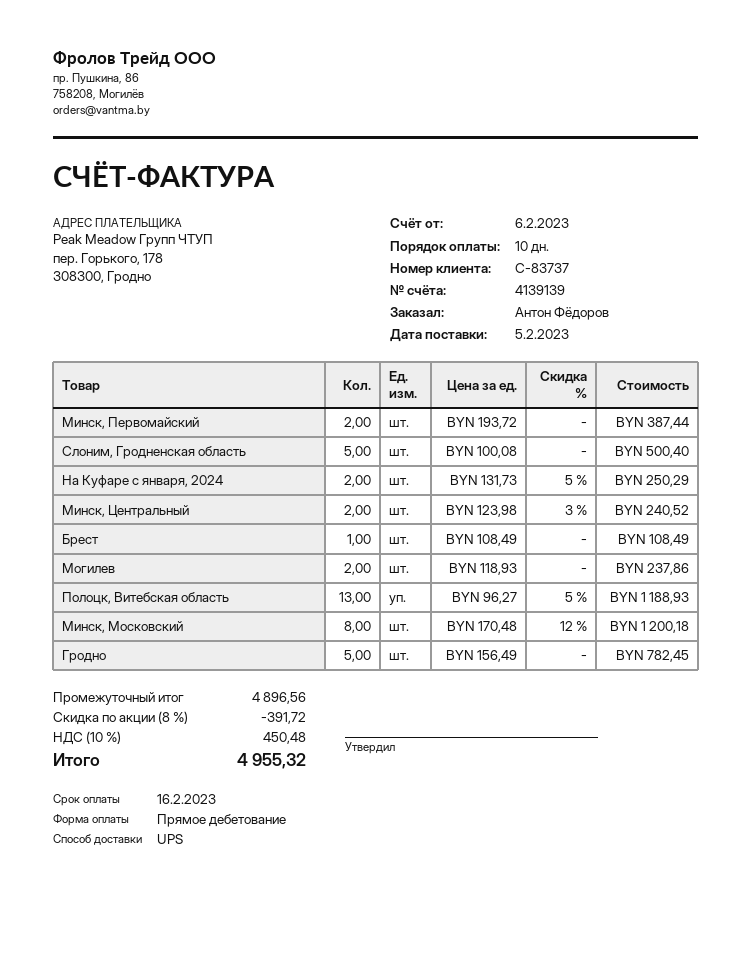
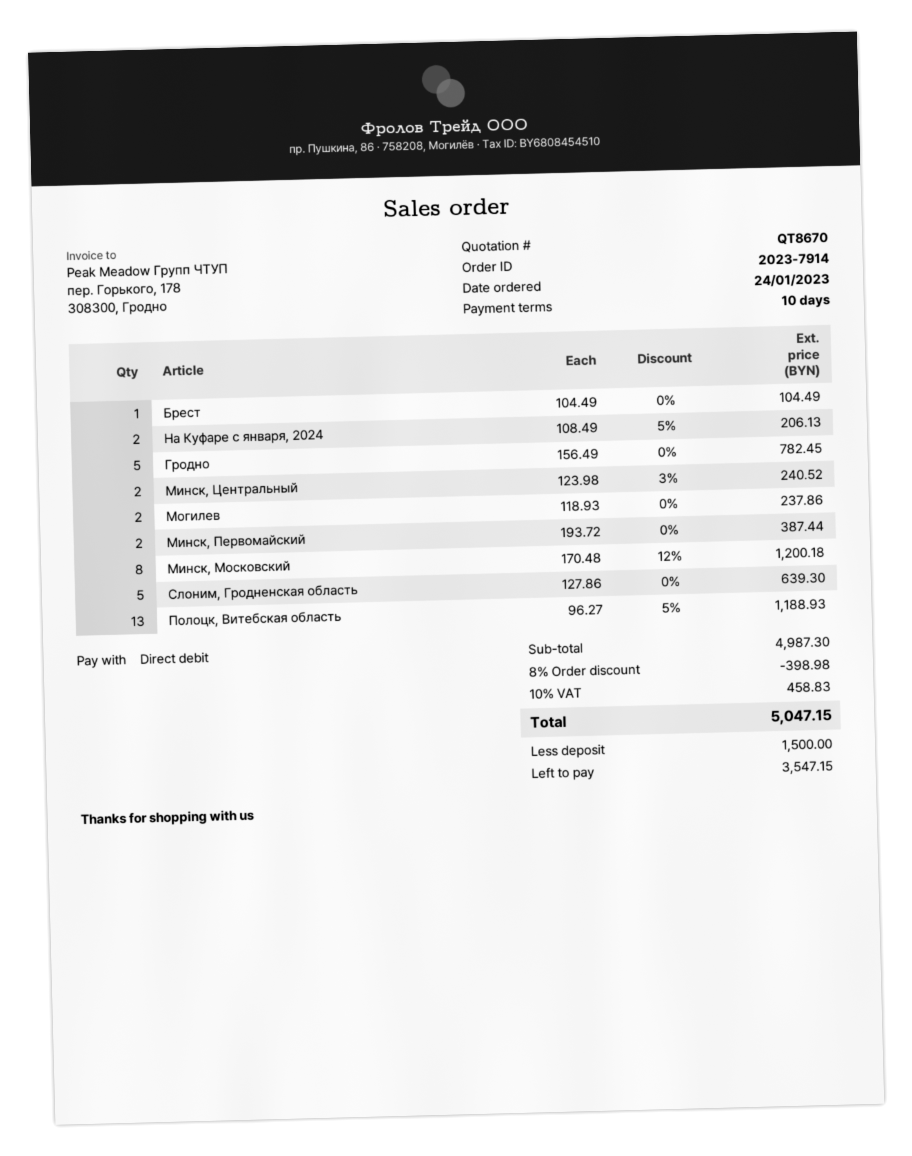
Слоним, Гродненская область: 5 x 100.08 = 500.40 -> 5 x 127.86 = 639.30
На Куфаре с января, 2024: 2 x 131.73 - 5% = 250.29 -> 2 x 108.49 - 5% = 206.13
Брест: 1 x 108.49 = 108.49 -> 1 x 104.49 = 104.49
subtotal: 4896.56 -> 4987.30
discount: 8% = 391.72 -> 8% = 398.98
tax: 10% = 450.48 -> 10% = 458.83
total: 4955.32 -> 5047.15

